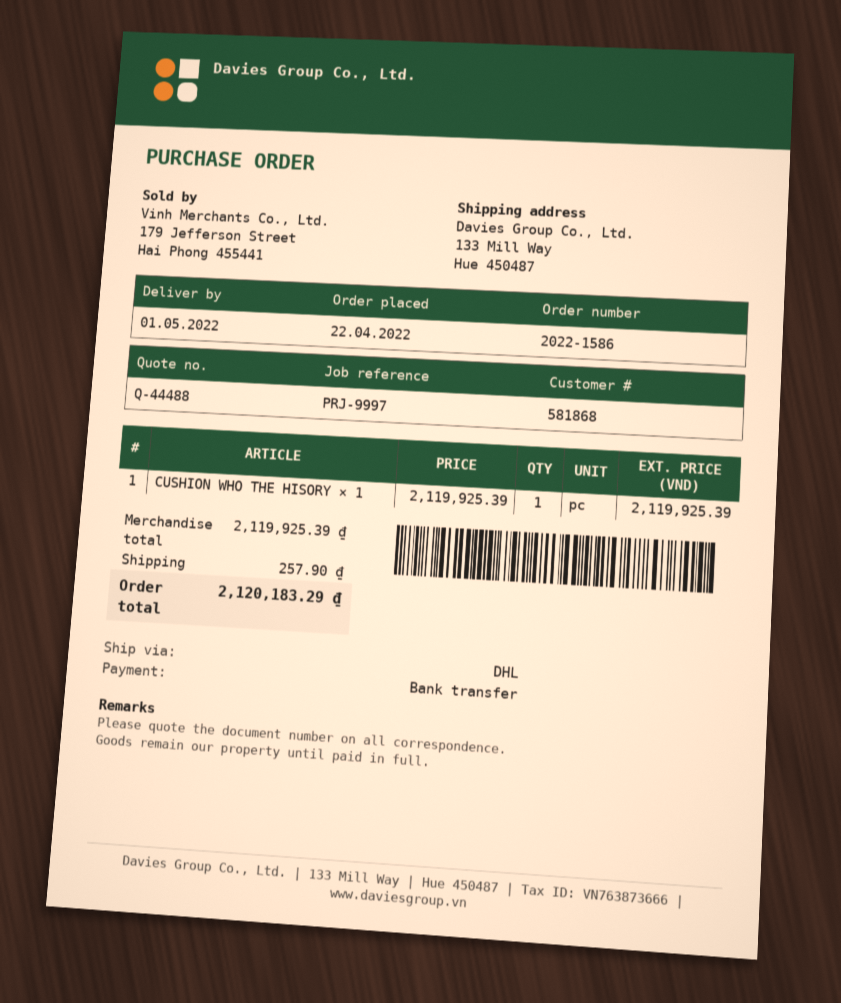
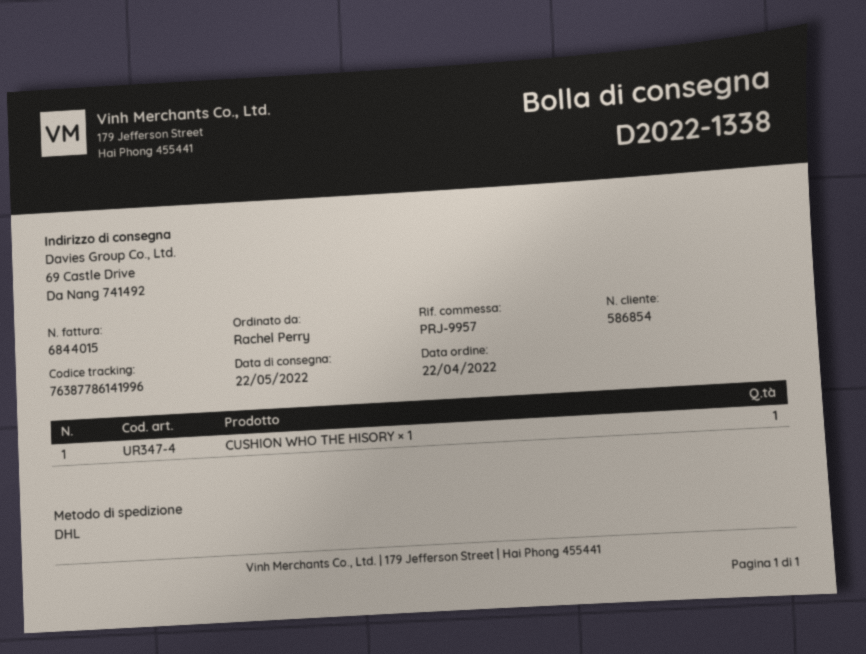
delivery date: 2022-05-01 -> 2022-05-22
customer number: 581868 -> 586854
reference: PRJ-9997 -> PRJ-9957
ship to: 133 Mill Way, Hue 450487 -> 69 Castle Drive, Da Nang 741492

